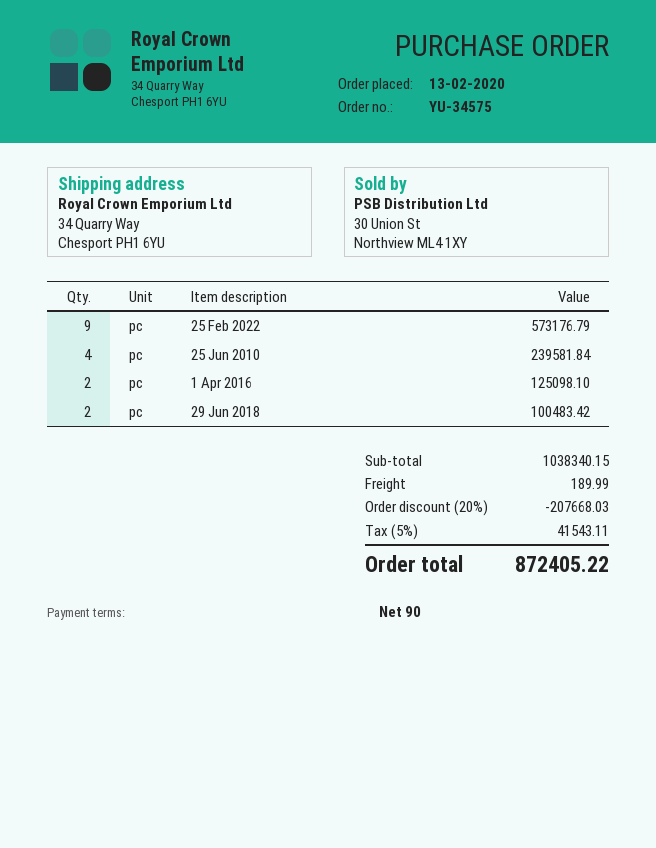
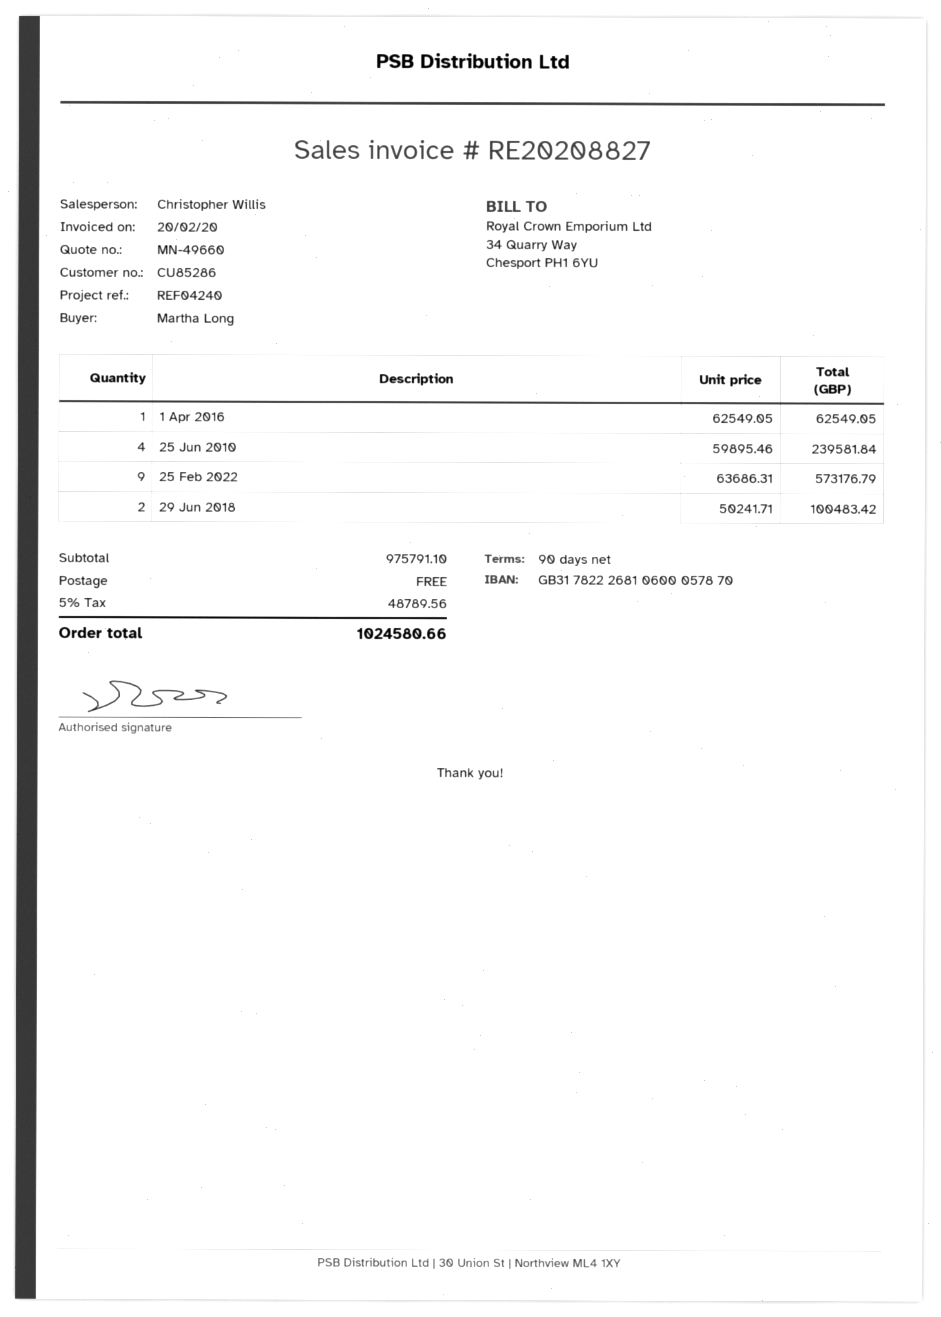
1 Apr 2016: 2 for 125098.10 -> 1 for 62549.05
subtotal: 1038340.15 -> 975791.10
discount: 20% = 207668.03 -> none
shipping: 189.99 -> 0.00
tax: 5% = 41543.11 -> 5% = 48789.56
total: 872405.22 -> 1024580.66

